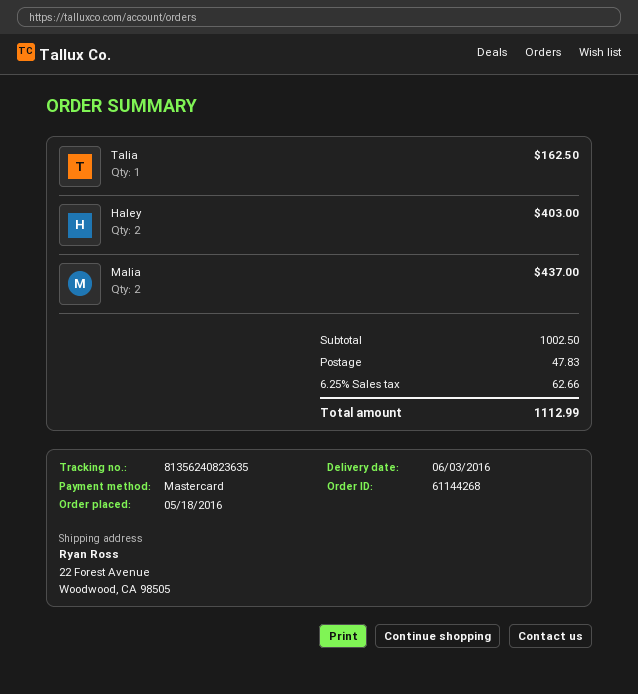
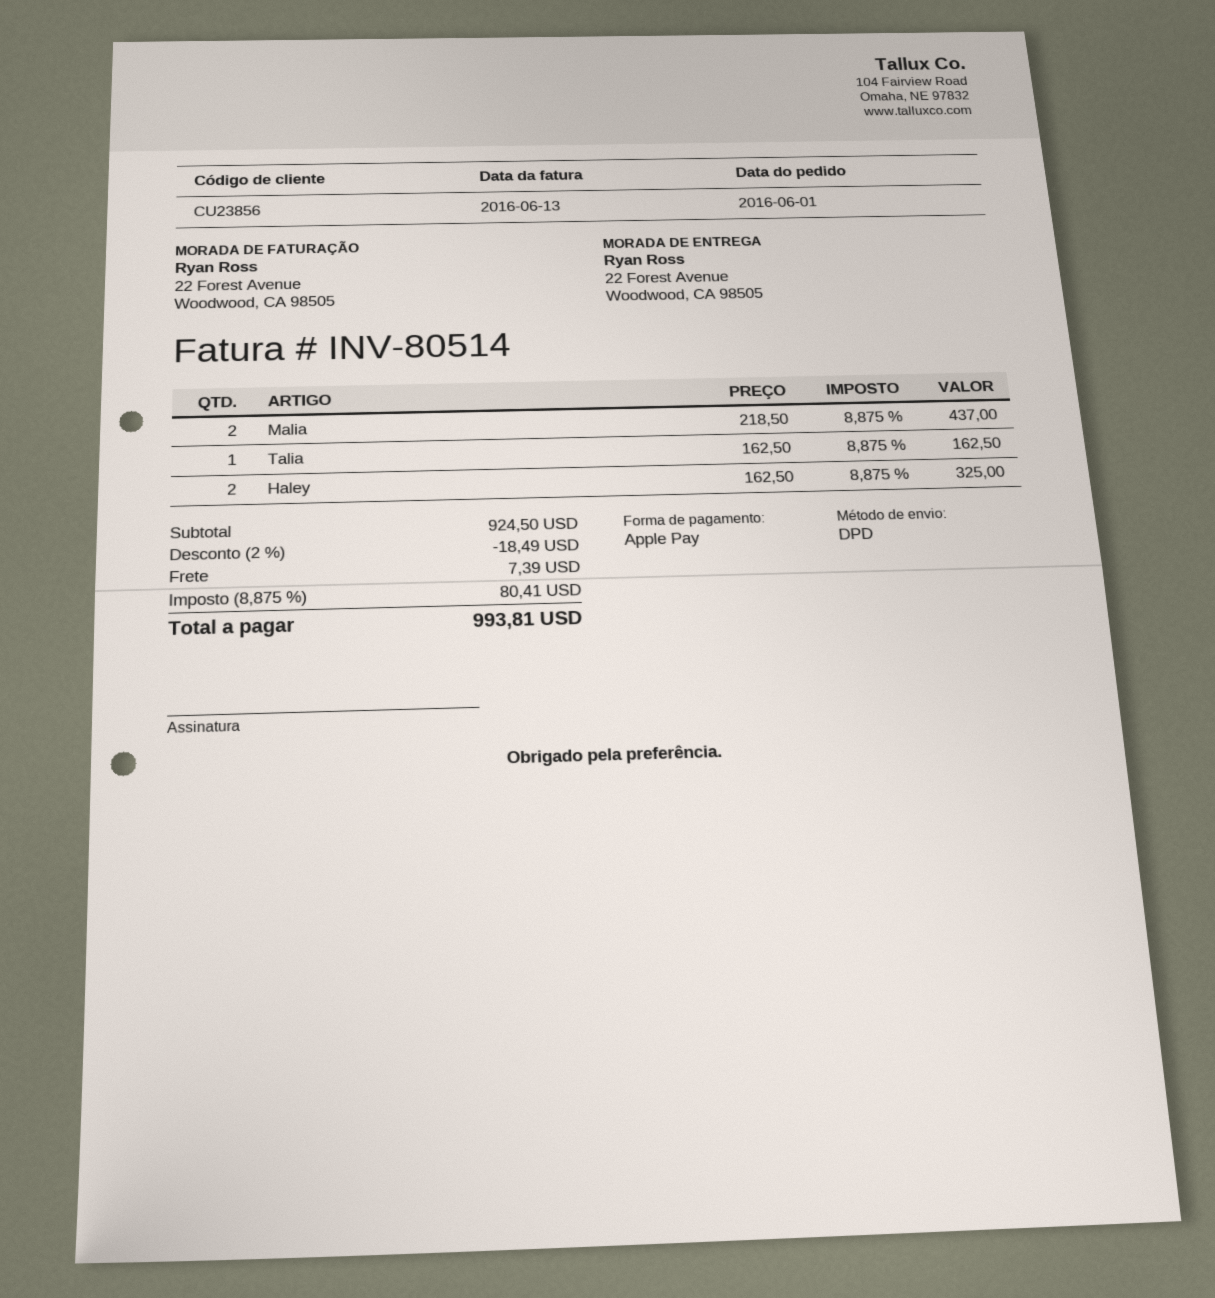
order date: 2016-05-18 -> 2016-06-01
payment method: Mastercard -> Apple Pay
Haley: 2 for 403.00 -> 2 for 325.00
subtotal: 1002.50 -> 924.50
discount: none -> 2% = 18.49
shipping: 47.83 -> 7.39
tax: 6.25% = 62.66 -> 8.875% = 80.41
total: 1112.99 -> 993.81

